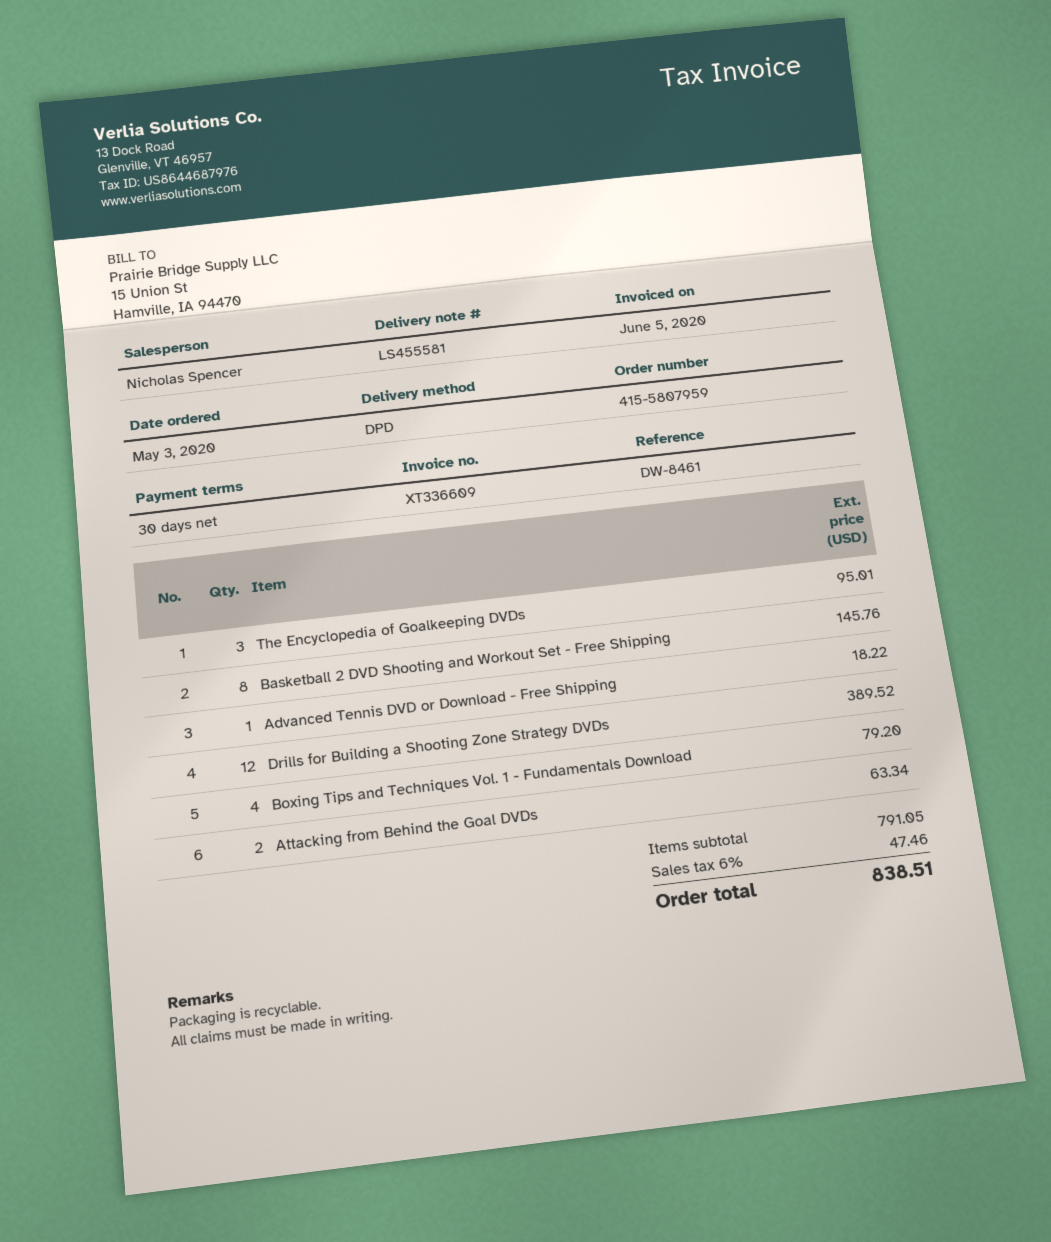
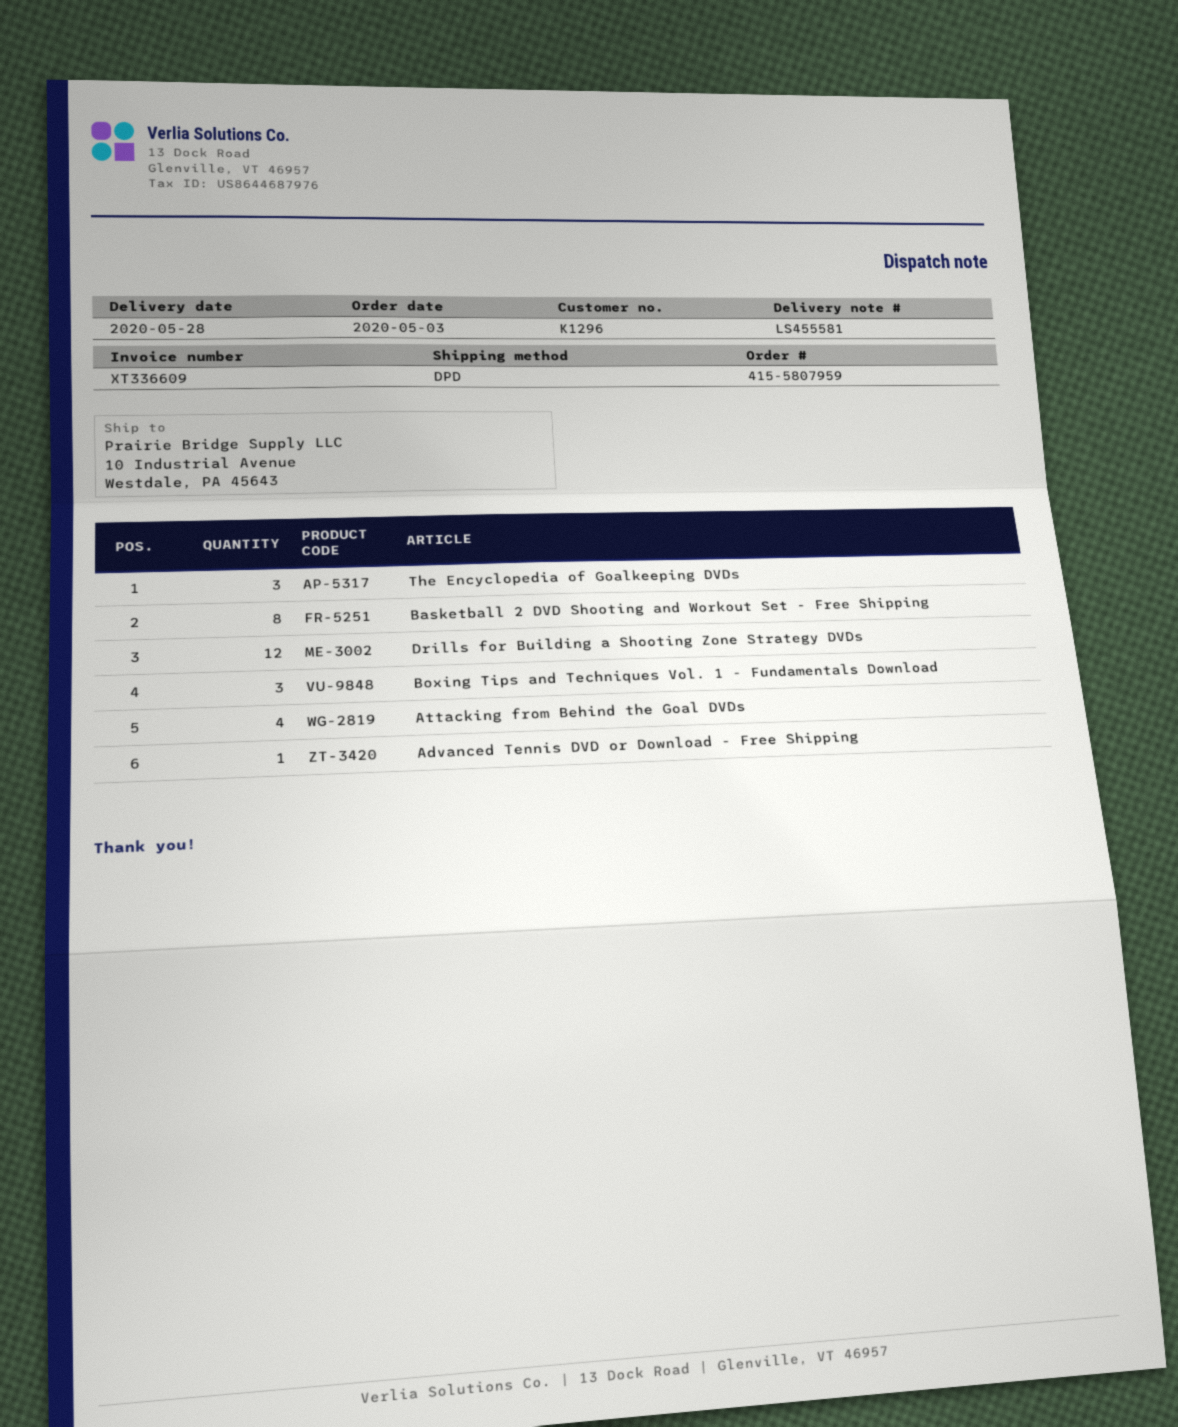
Boxing Tips and Techniques Vol. 1 - Fundamentals Download: 4 -> 3
Attacking from Behind the Goal DVDs: 2 -> 4

